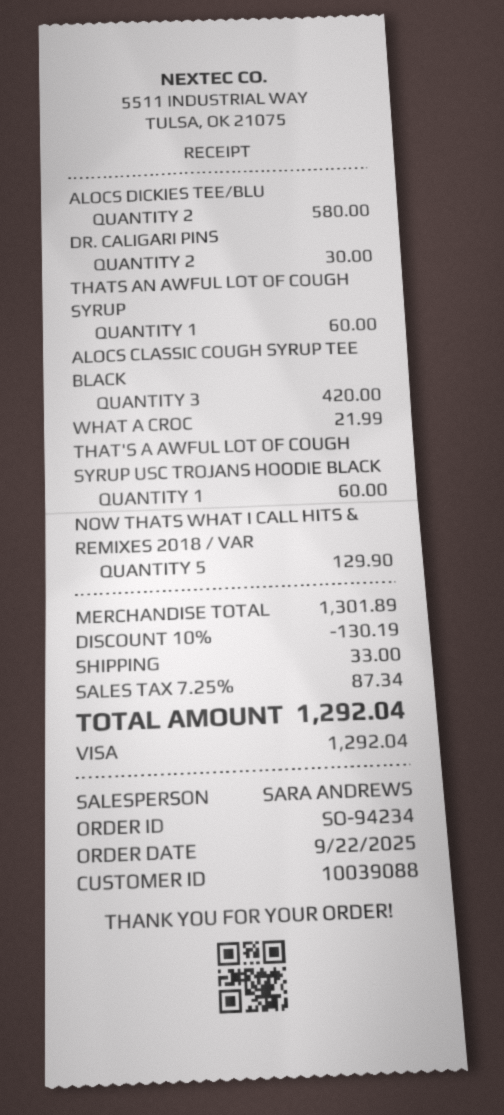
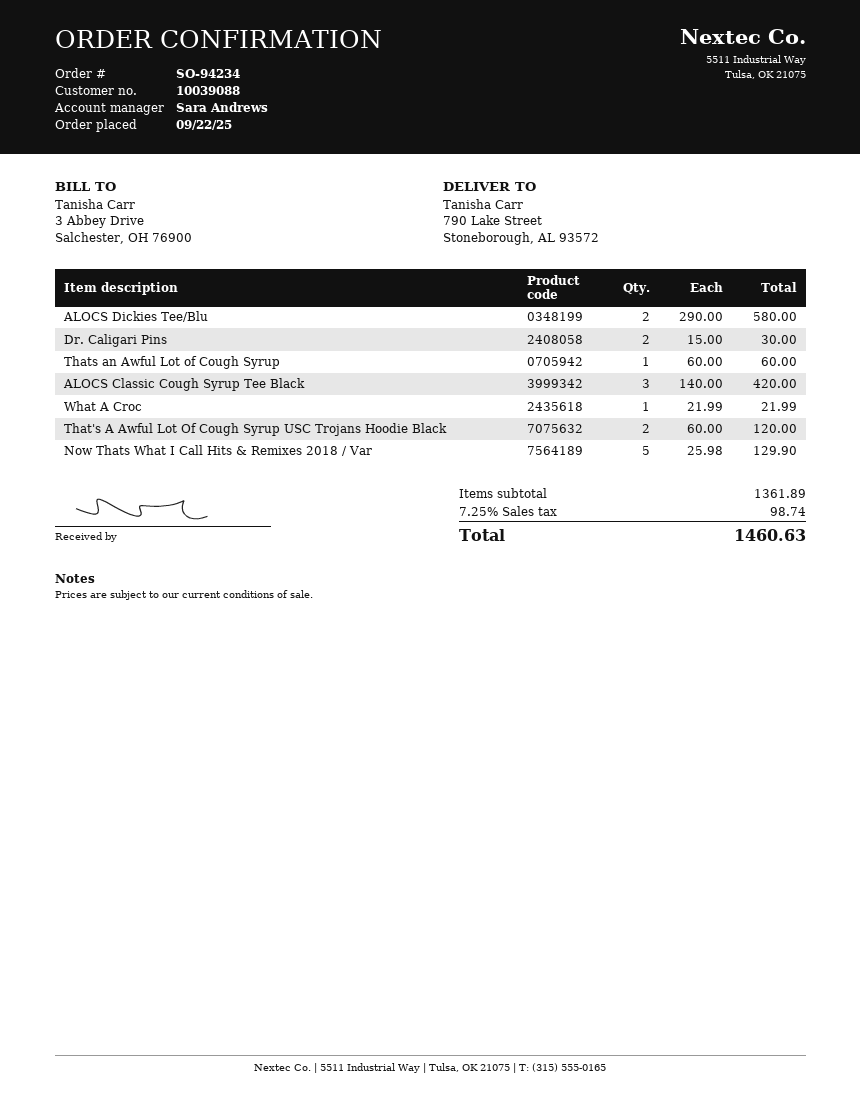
THAT'S A AWFUL LOT OF COUGH SYRUP USC TROJANS HOODIE BLACK: 1 for 60.00 -> 2 for 120.00
subtotal: 1301.89 -> 1361.89
discount: 10% = 130.19 -> none
shipping: 33.00 -> none
tax: 7.25% = 87.34 -> 7.25% = 98.74
total: 1292.04 -> 1460.63

